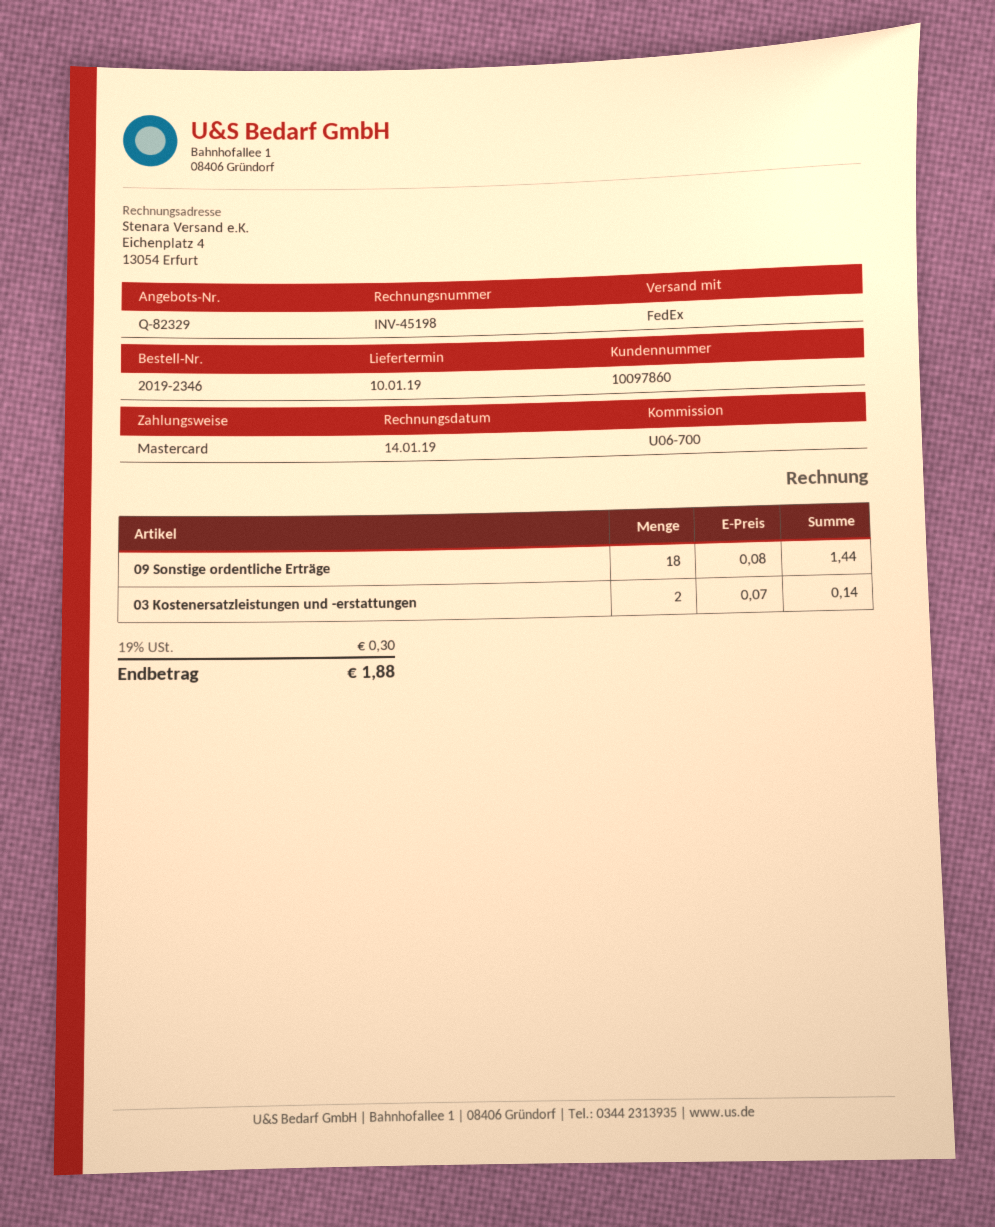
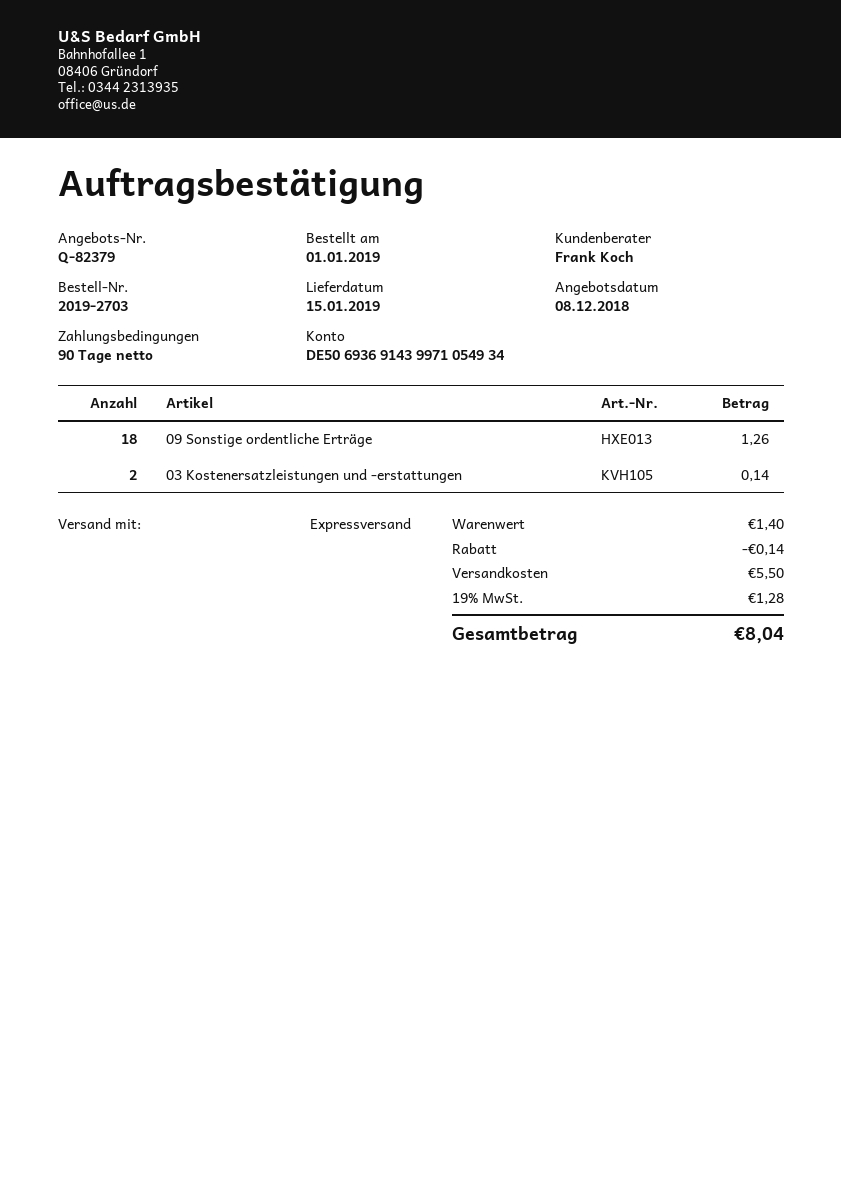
quote number: Q-82329 -> Q-82379
order number: 2019-2346 -> 2019-2703
delivery date: 2019-01-10 -> 2019-01-15
shipping method: FedEx -> express
09 Sonstige ordentliche Erträge: 18 for 1.44 -> 18 for 1.26
discount: none -> 0.14
shipping: none -> 5.50
tax: 19% = 0.30 -> 19% = 1.28
total: 1.88 -> 8.04

